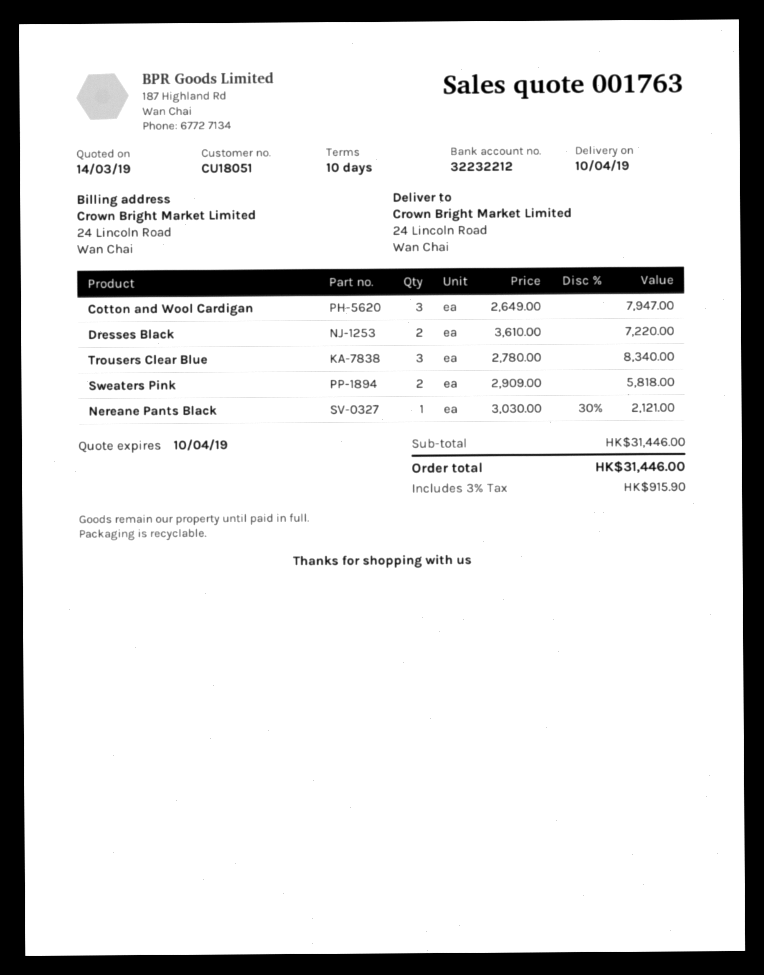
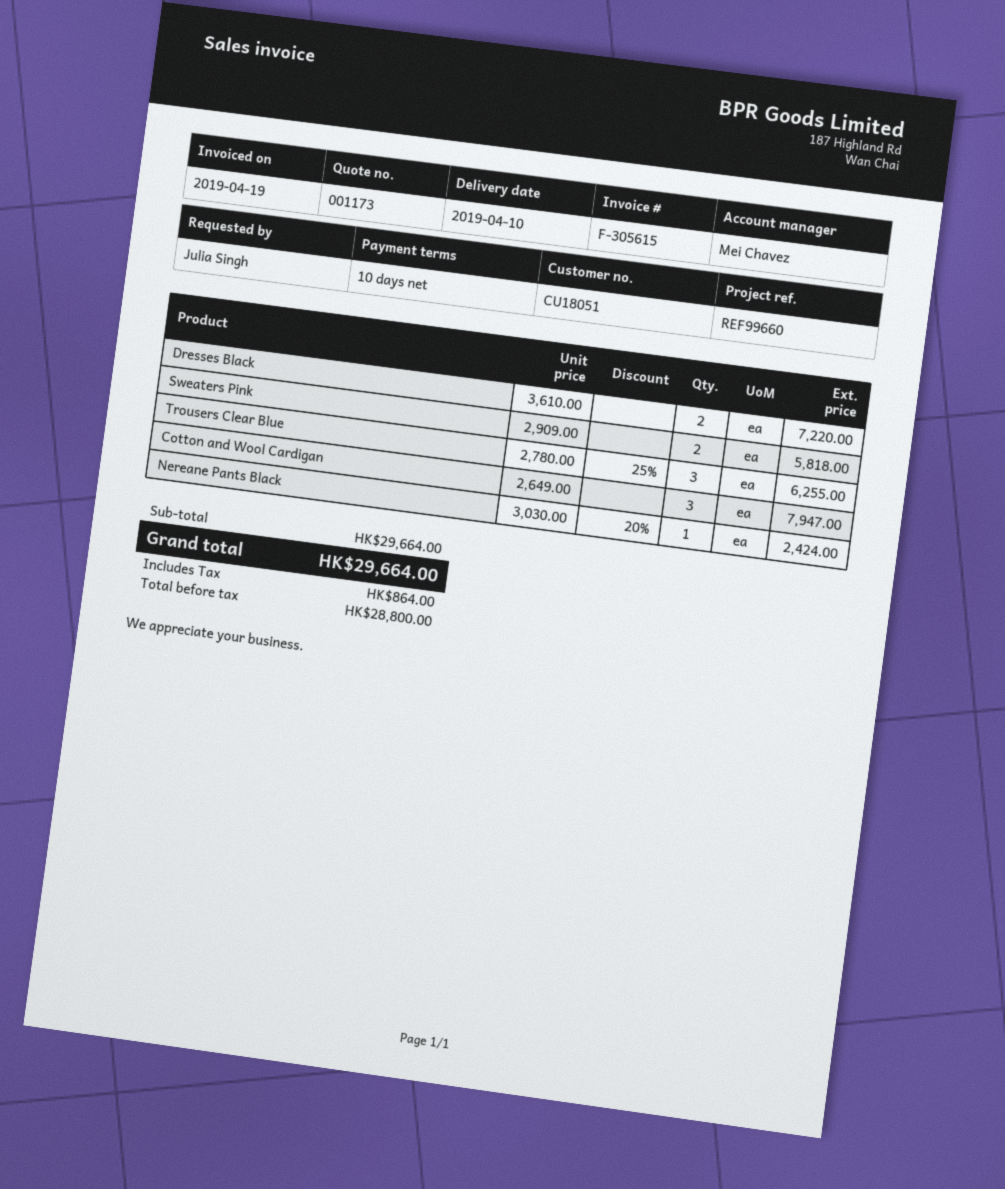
quote number: 001763 -> 001173
Trousers Clear Blue: 3 x 2780.00 = 8340.00 -> 3 x 2780.00 - 25% = 6255.00
Nereane Pants Black: 1 x 3030.00 - 30% = 2121.00 -> 1 x 3030.00 - 20% = 2424.00
subtotal: 31446.00 -> 29664.00
tax: 915.90 -> 864.00
total: 31446.00 -> 29664.00

